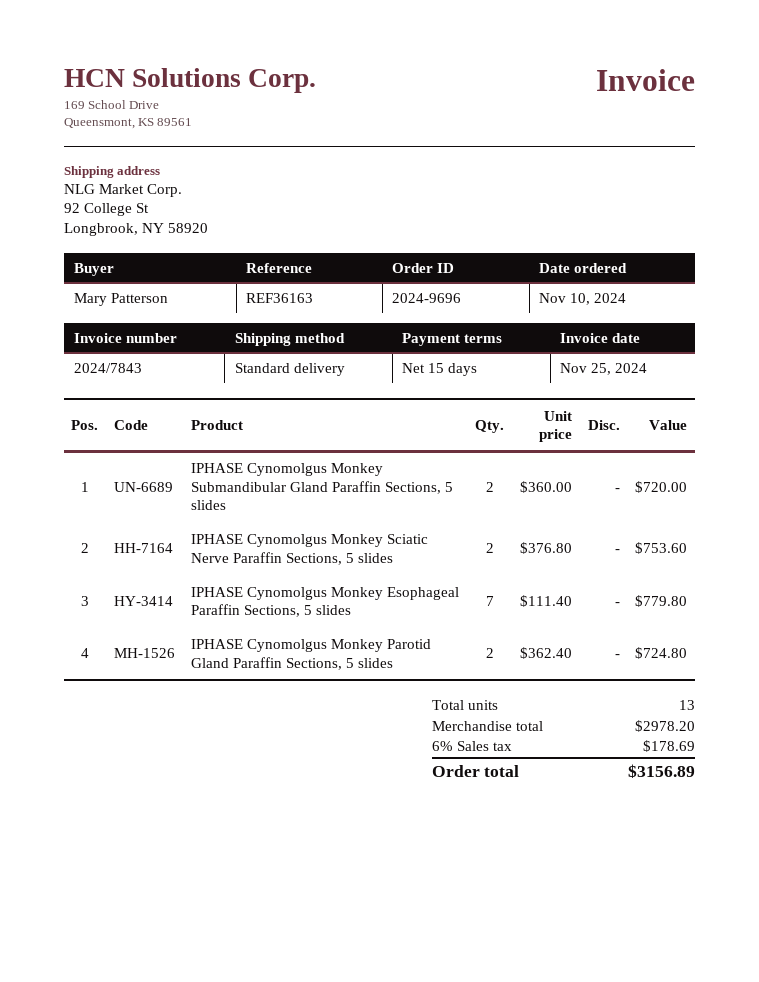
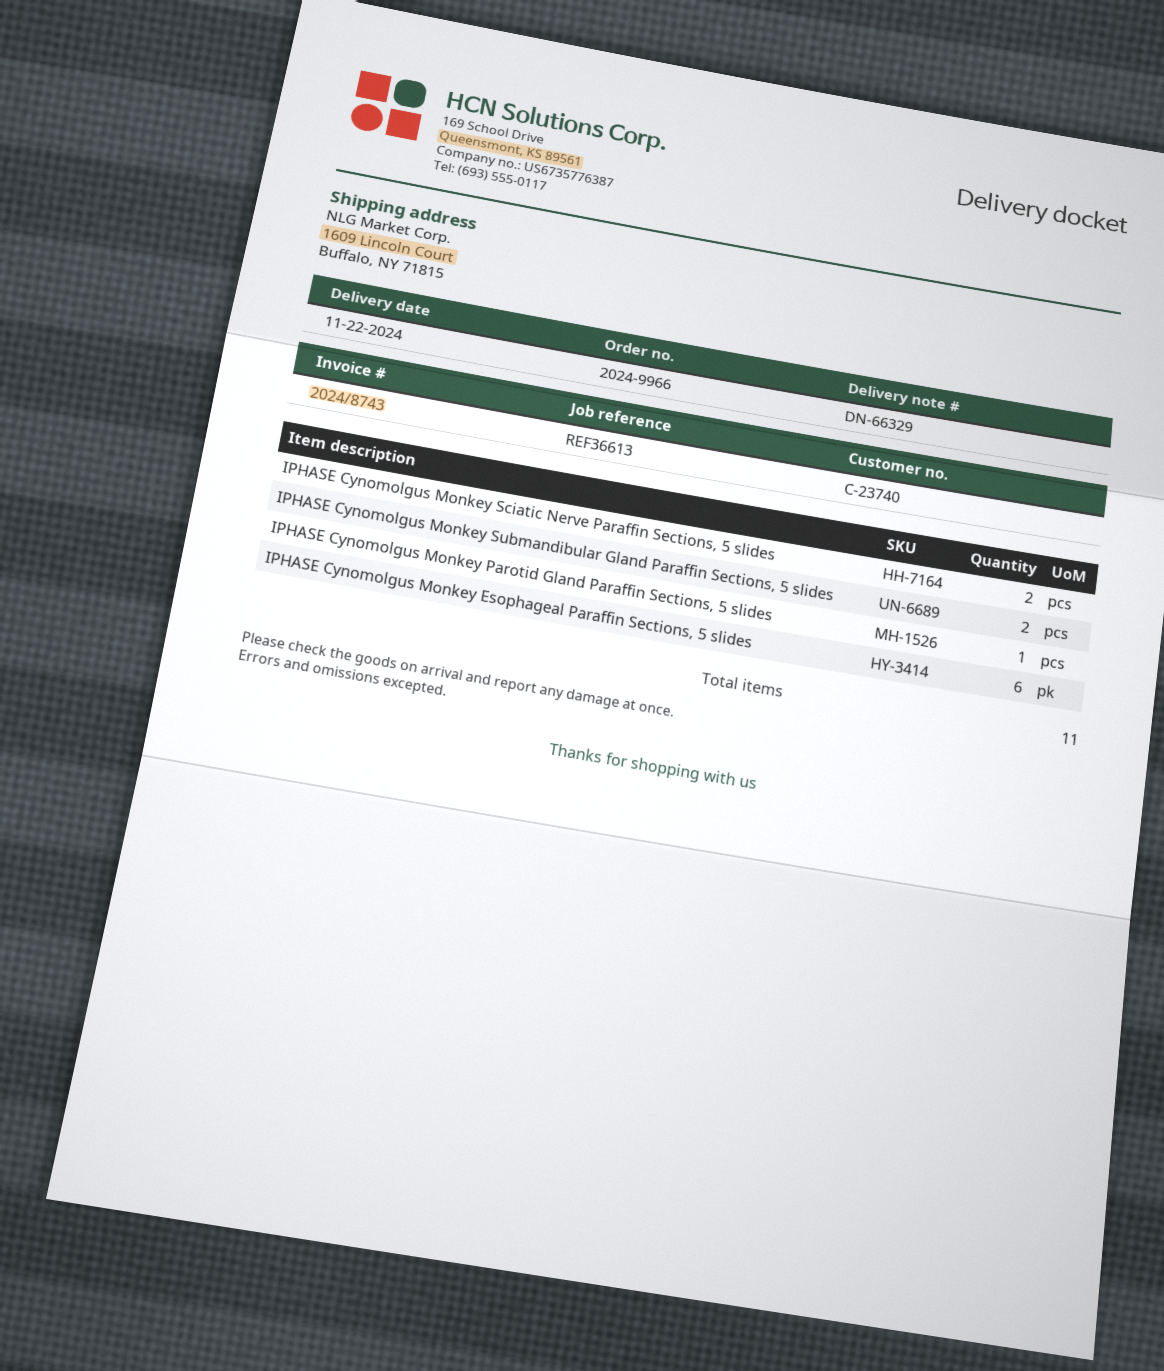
order number: 2024-9696 -> 2024-9966
invoice number: 2024/7843 -> 2024/8743
reference: REF36163 -> REF36613
ship to: 92 College St, Longbrook, NY 58920 -> 1609 Lincoln Court, Buffalo, NY 71815
IPHASE Cynomolgus Monkey Esophageal Paraffin Sections, 5 slides: 7 -> 6
IPHASE Cynomolgus Monkey Parotid Gland Paraffin Sections, 5 slides: 2 -> 1
total quantity: 13 -> 11

